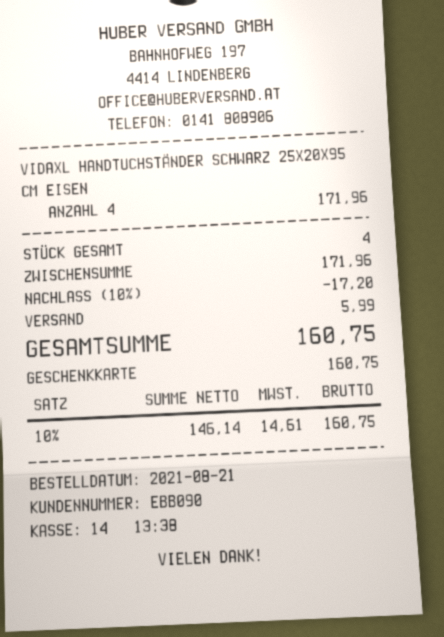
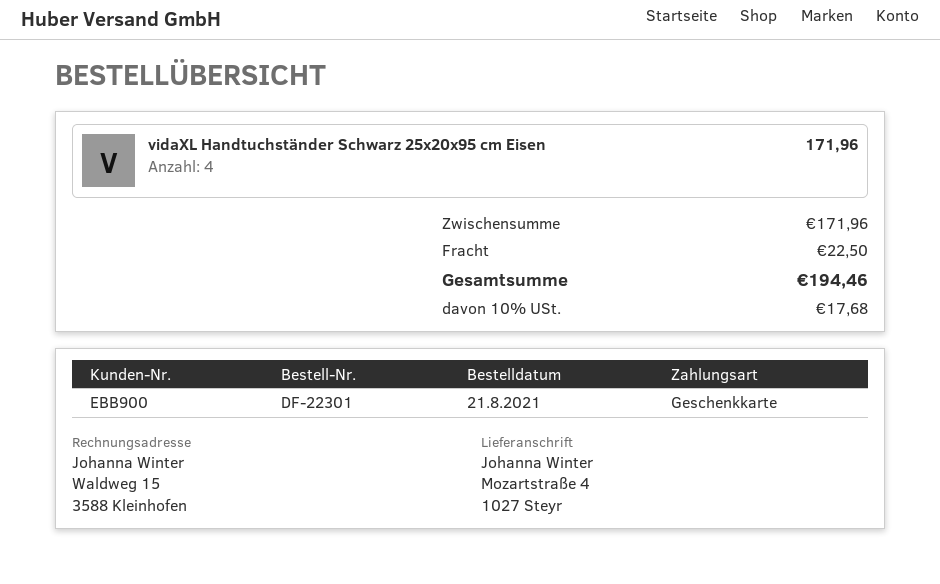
customer number: EBB090 -> EBB900
discount: 10% = 17.20 -> none
shipping: 5.99 -> 22.50
tax: 10% = 14.61 -> 10% = 17.68
total: 160.75 -> 194.46

